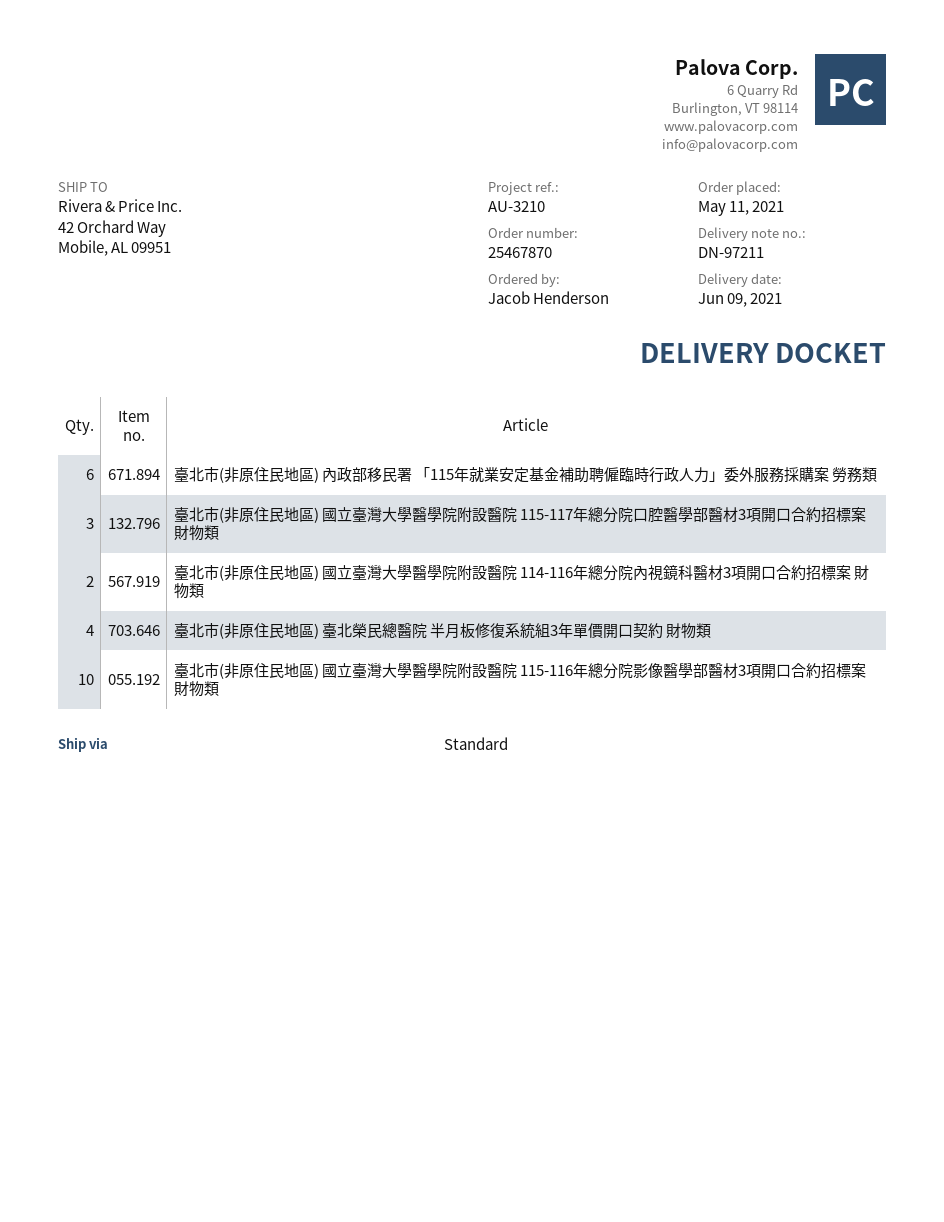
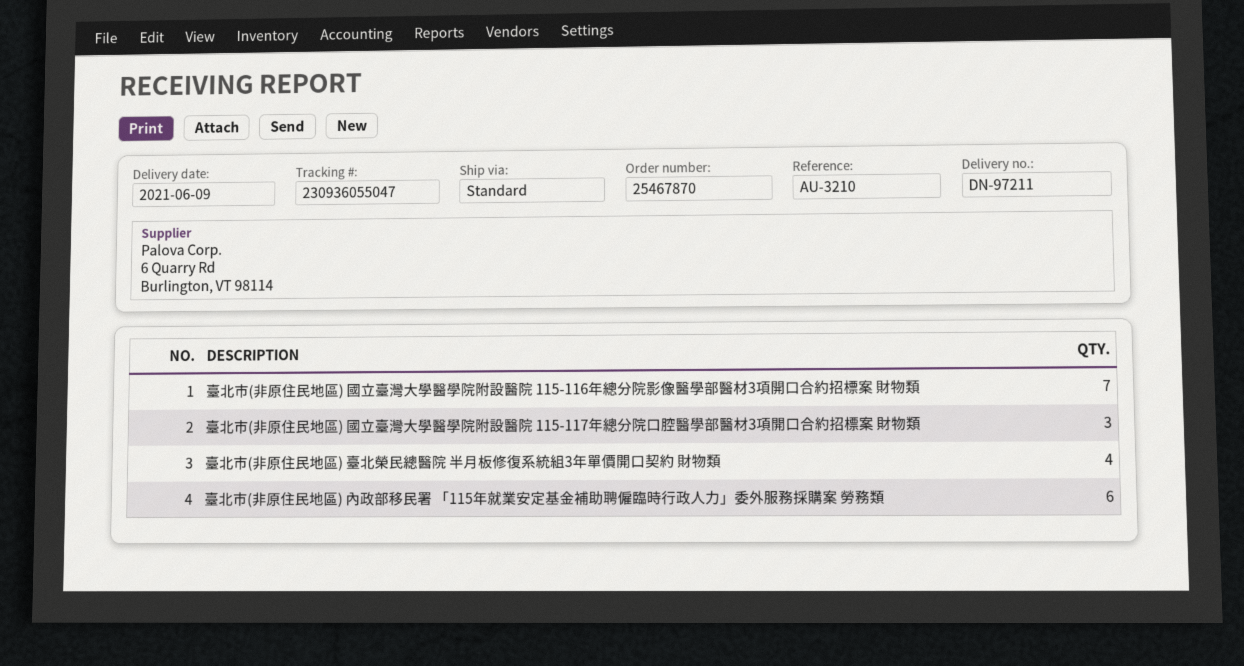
臺北市(非原住民地區) 國立臺灣大學醫學院附設醫院 114-116年總分院內視鏡科醫材3項開口合約招標案 財物類: 2 -> none
臺北市(非原住民地區) 國立臺灣大學醫學院附設醫院 115-116年總分院影像醫學部醫材3項開口合約招標案 財物類: 10 -> 7

